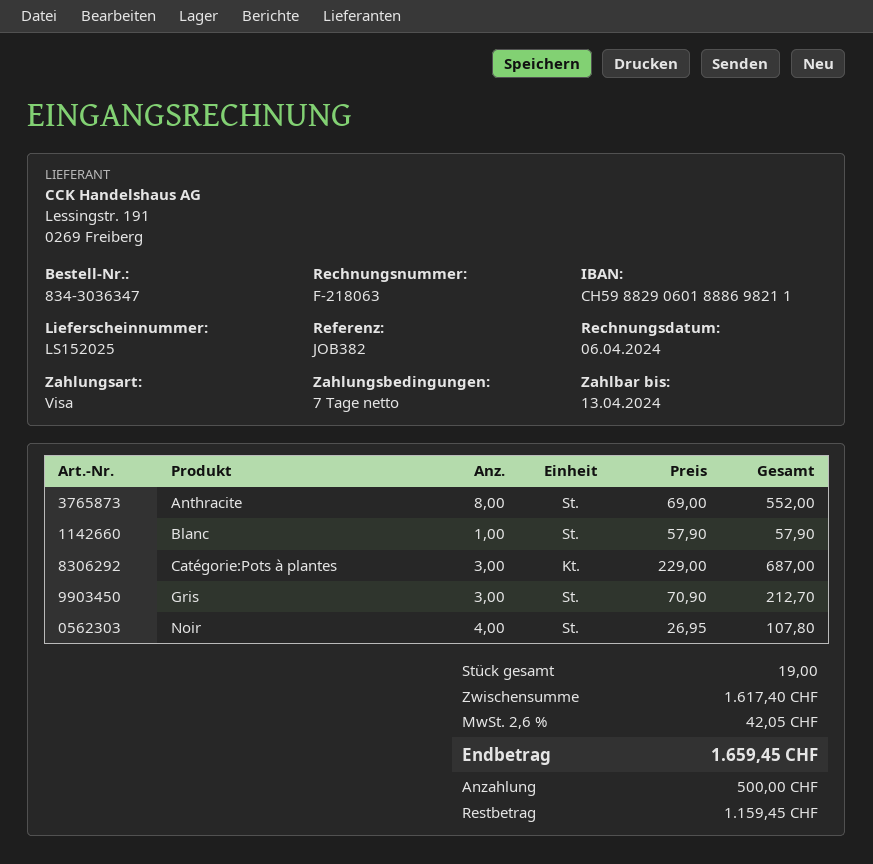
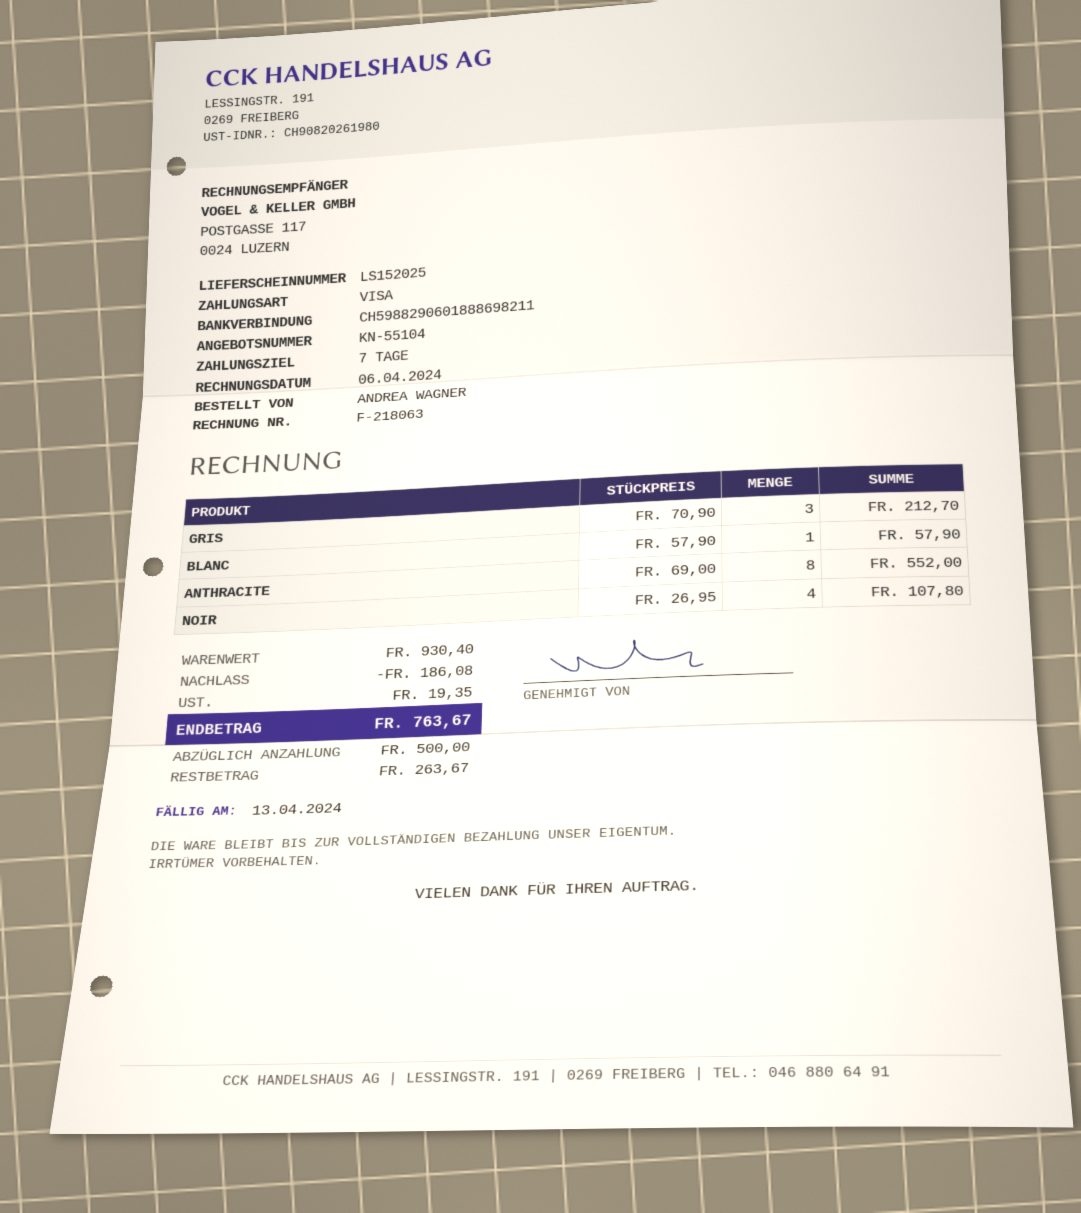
Catégorie:Pots à plantes: 3 x 229.00 = 687.00 -> none
subtotal: 1617.40 -> 930.40
discount: none -> 186.08
tax: 42.05 -> 19.35
total: 1659.45 -> 763.67
balance: 1159.45 -> 263.67

